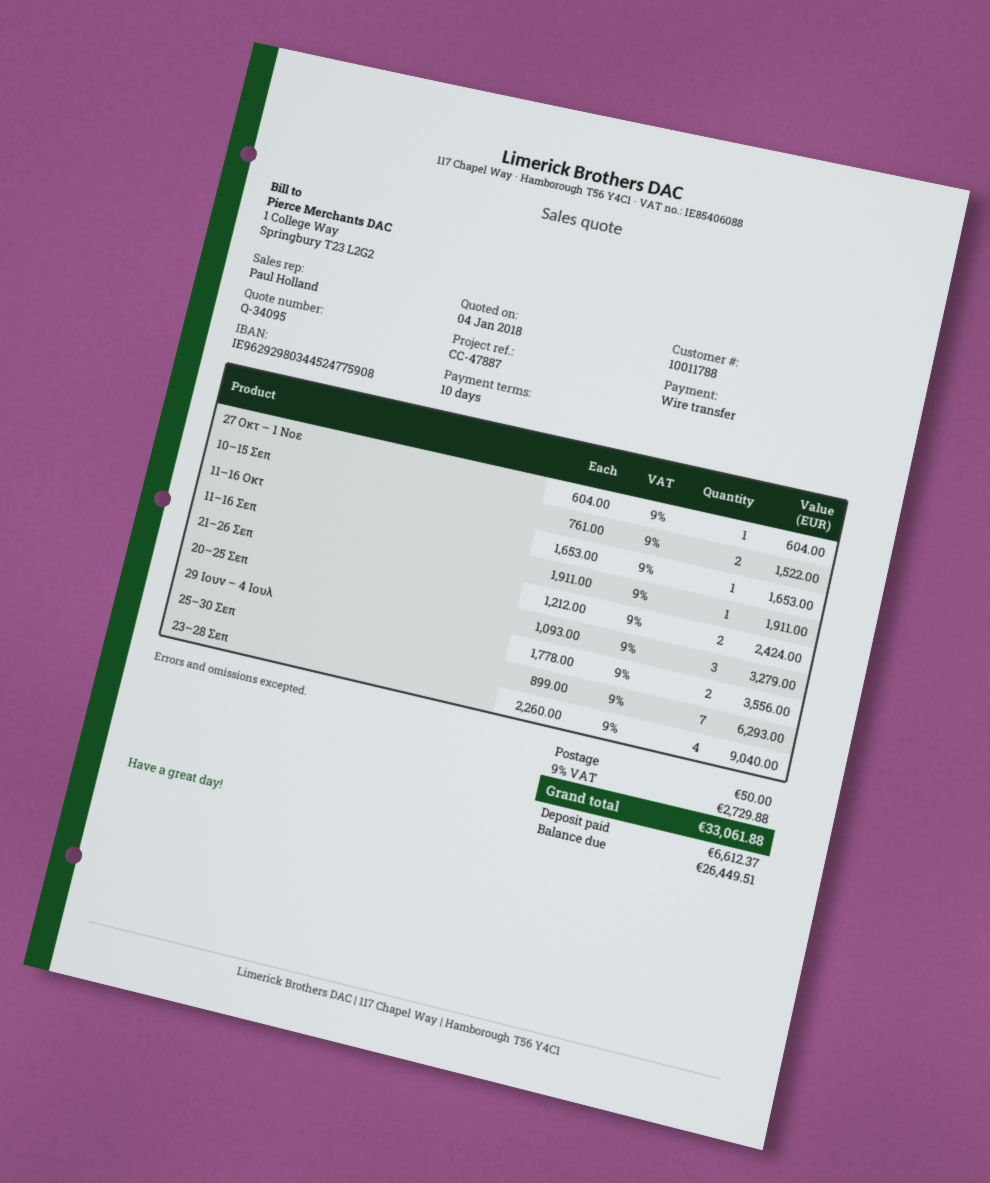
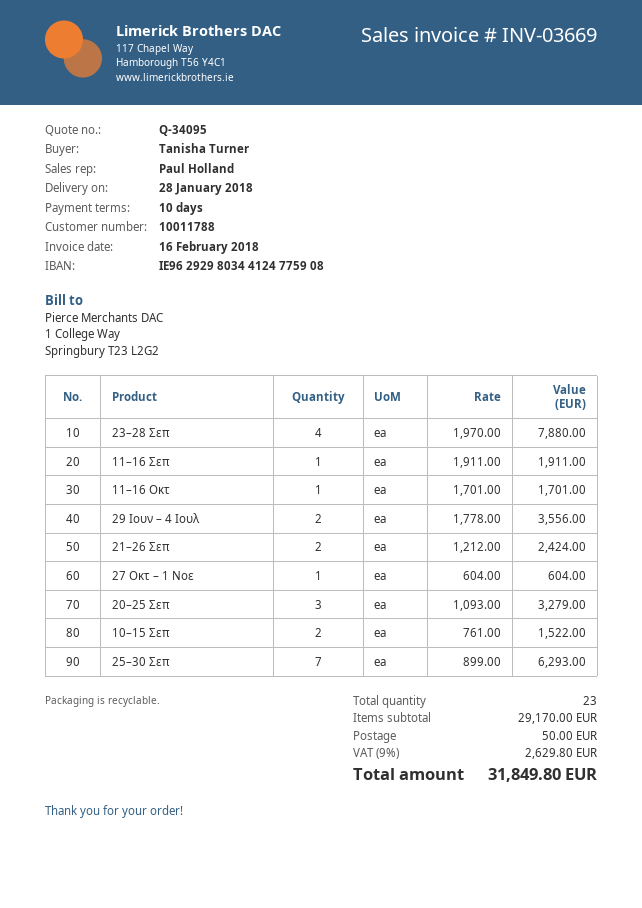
bank account: IE96292980344524775908 -> IE96292980344124775908
11–16 Οκτ: 1 x 1653.00 = 1653.00 -> 1 x 1701.00 = 1701.00
23–28 Σεπ: 4 x 2260.00 = 9040.00 -> 4 x 1970.00 = 7880.00
tax: 9% = 2729.88 -> 9% = 2629.80
total: 33061.88 -> 31849.80

